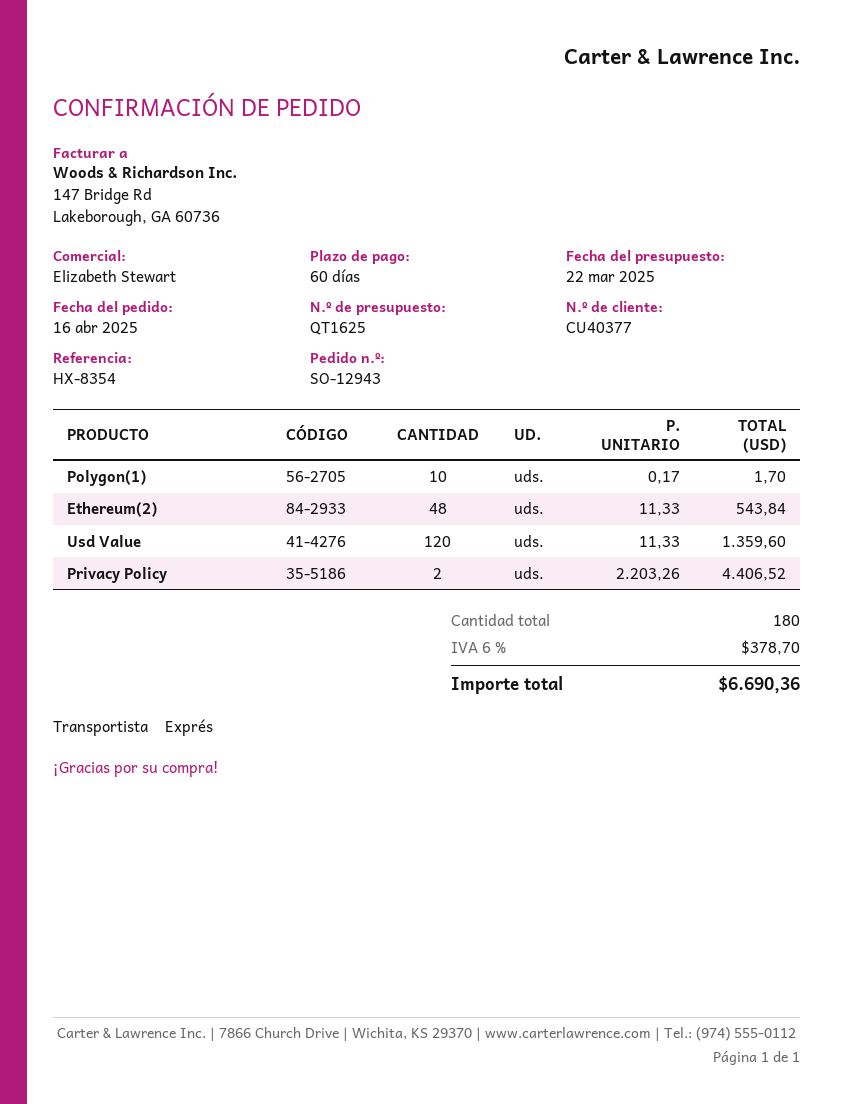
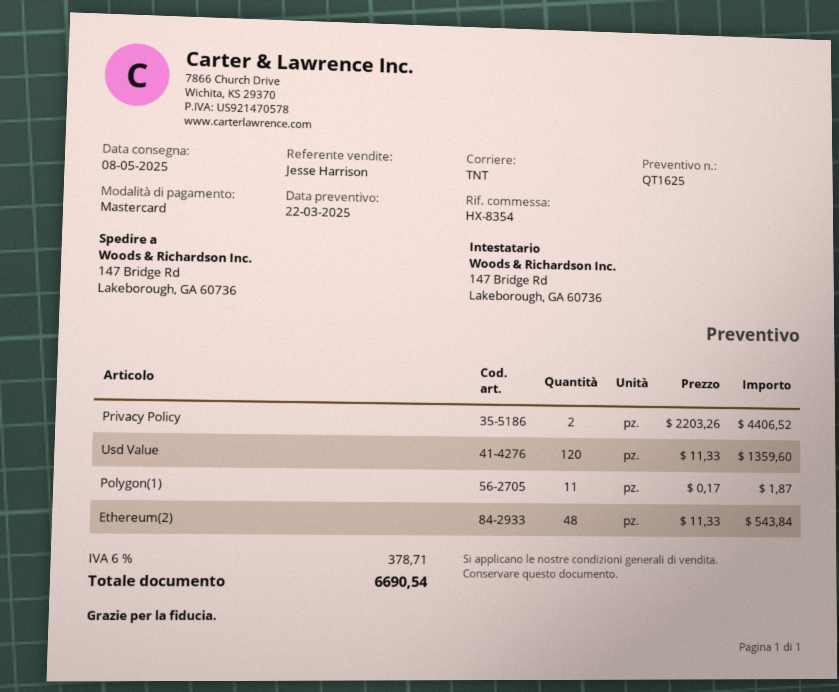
sales rep: Elizabeth Stewart -> Jesse Harrison
shipping method: express -> TNT
Polygon(1): 10 x 0.17 = 1.70 -> 11 x 0.17 = 1.87
tax: 6% = 378.70 -> 6% = 378.71
total: 6690.36 -> 6690.54

